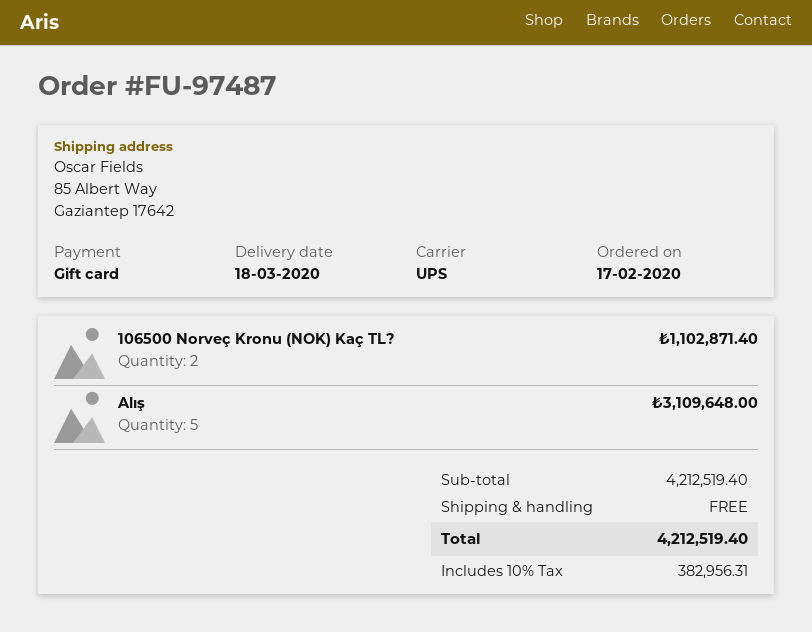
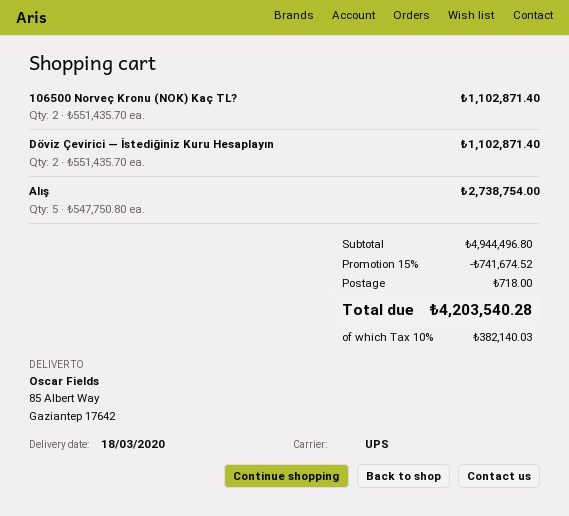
Alış: 5 for 3109648.00 -> 5 for 2738754.00
Döviz Çevirici — İstediğiniz Kuru Hesaplayın: none -> 2 for 1102871.40
subtotal: 4212519.40 -> 4944496.80
discount: none -> 15% = 741674.52
shipping: 0.00 -> 718.00
tax: 10% = 382956.31 -> 10% = 382140.03
total: 4212519.40 -> 4203540.28

